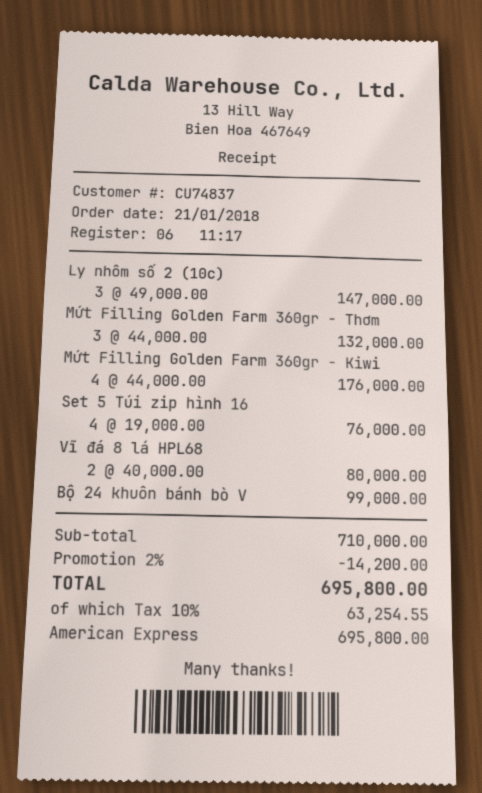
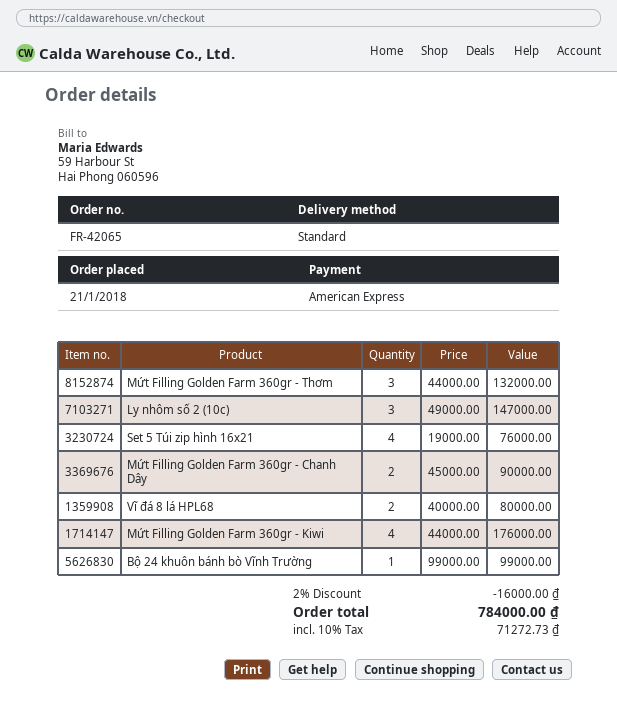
Mứt Filling Golden Farm 360gr - Chanh Dây: none -> 2 x 45000.00 = 90000.00
discount: 2% = 14200.00 -> 2% = 16000.00
tax: 10% = 63254.55 -> 10% = 71272.73
total: 695800.00 -> 784000.00

